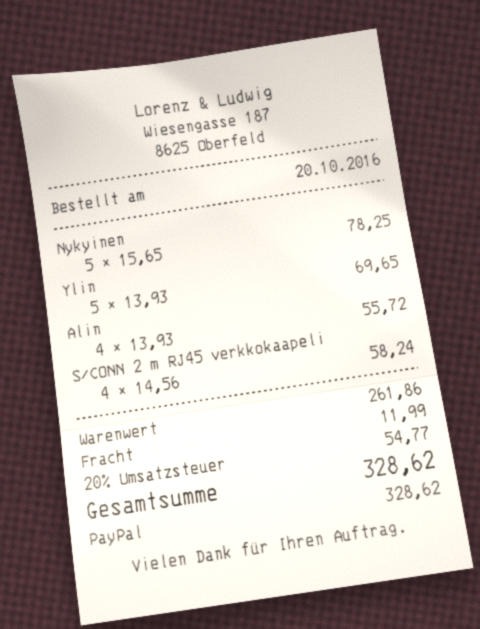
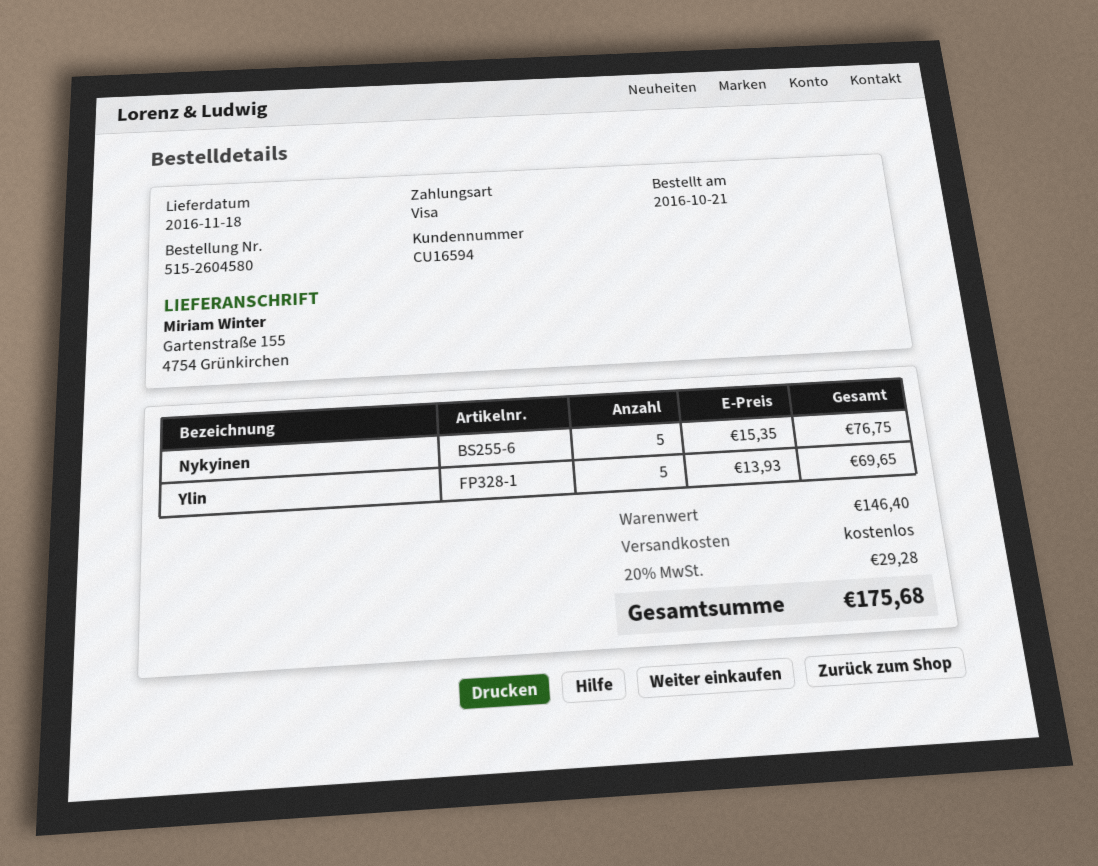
order date: 2016-10-20 -> 2016-10-21
payment method: PayPal -> Visa
Nykyinen: 5 x 15.65 = 78.25 -> 5 x 15.35 = 76.75
Alin: 4 x 13.93 = 55.72 -> none
S/CONN 2 m RJ45 verkkokaapeli: 4 x 14.56 = 58.24 -> none
subtotal: 261.86 -> 146.40
shipping: 11.99 -> 0.00
tax: 20% = 54.77 -> 20% = 29.28
total: 328.62 -> 175.68

